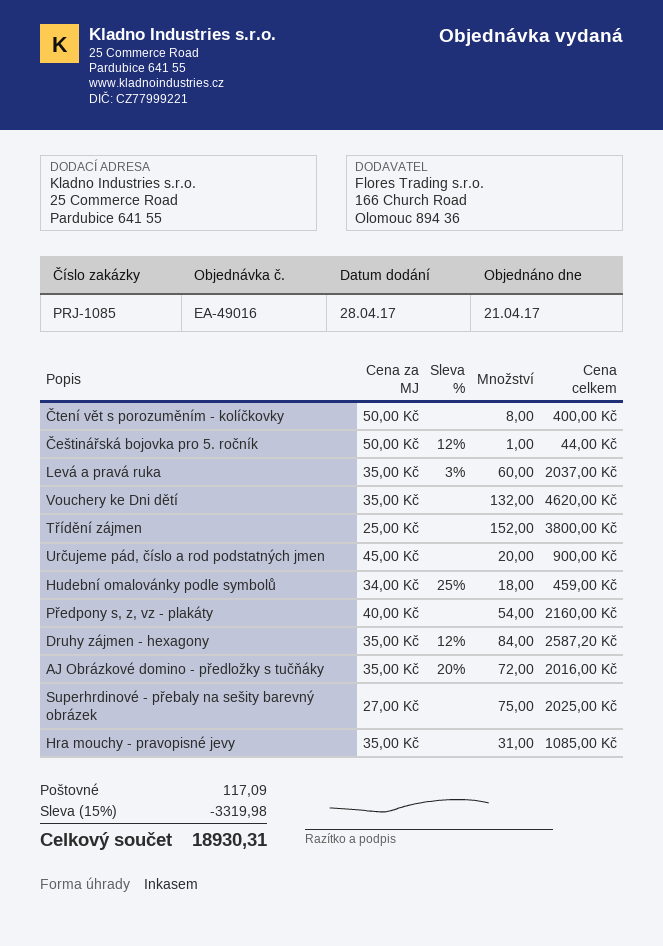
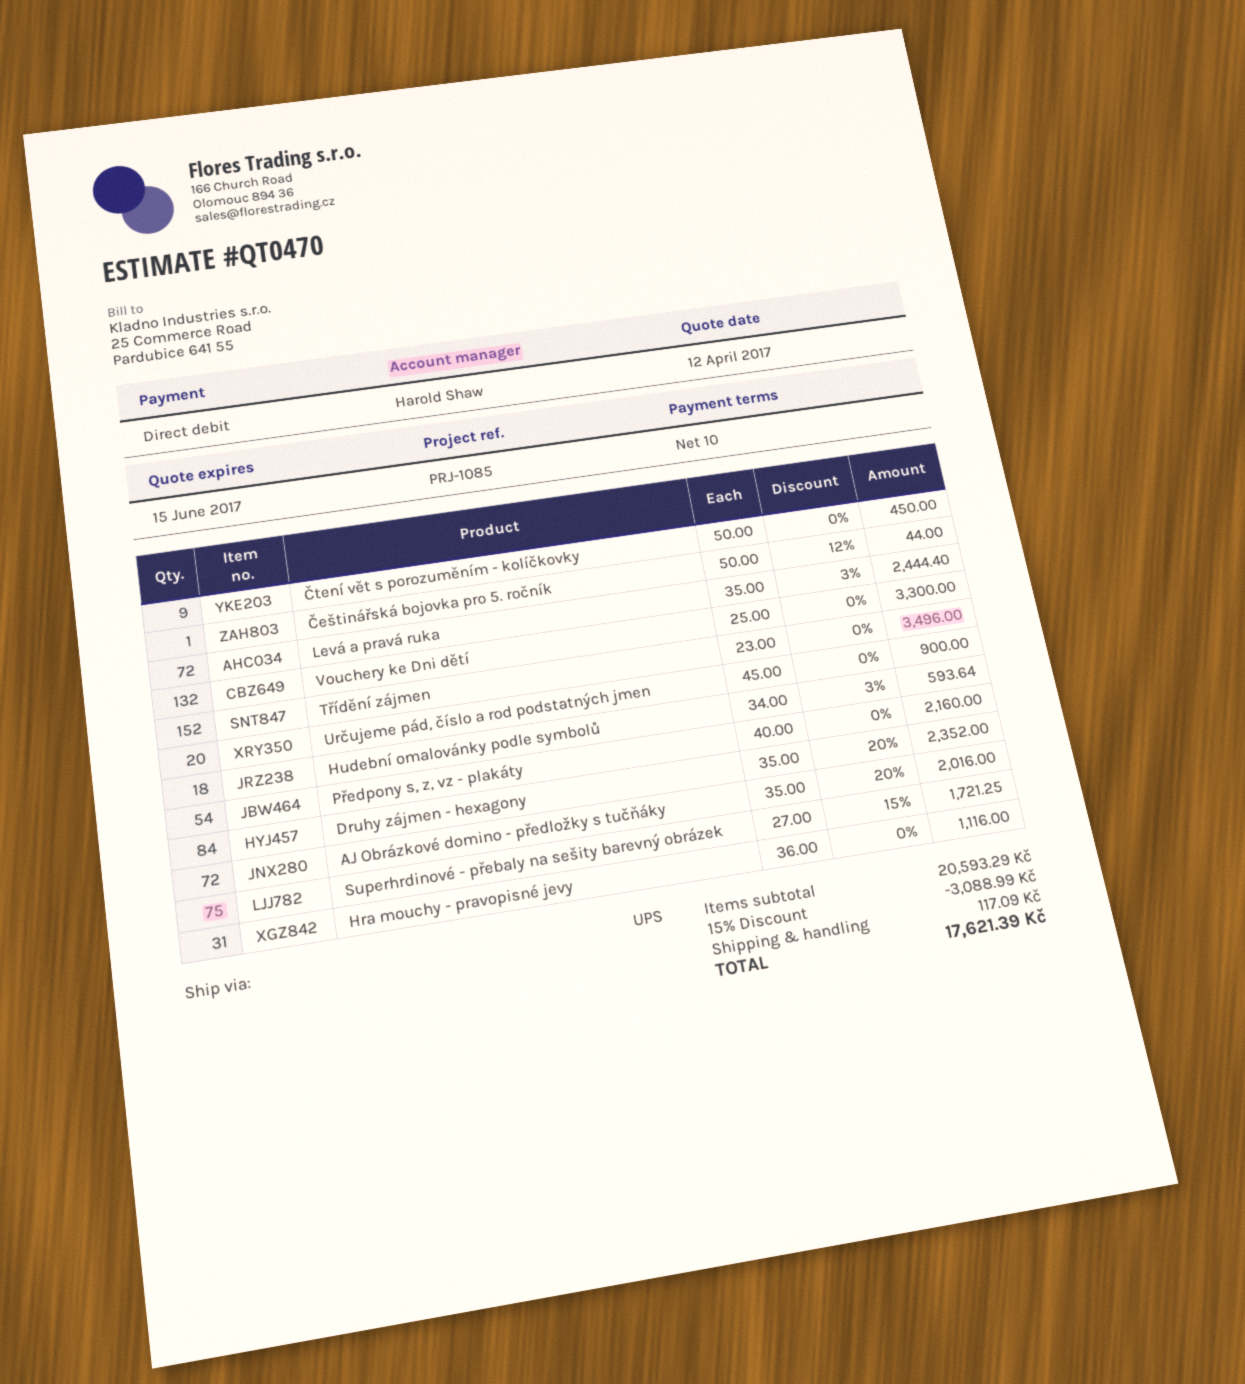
Čtení vět s porozuměním - kolíčkovky: 8 x 50.00 = 400.00 -> 9 x 50.00 = 450.00
Levá a pravá ruka: 60 x 35.00 - 3% = 2037.00 -> 72 x 35.00 - 3% = 2444.40
Vouchery ke Dni dětí: 132 x 35.00 = 4620.00 -> 132 x 25.00 = 3300.00
Třídění zájmen: 152 x 25.00 = 3800.00 -> 152 x 23.00 = 3496.00
Hudební omalovánky podle symbolů: 18 x 34.00 - 25% = 459.00 -> 18 x 34.00 - 3% = 593.64
Druhy zájmen - hexagony: 84 x 35.00 - 12% = 2587.20 -> 84 x 35.00 - 20% = 2352.00
Superhrdinové - přebaly na sešity barevný obrázek: 75 x 27.00 = 2025.00 -> 75 x 27.00 - 15% = 1721.25
Hra mouchy - pravopisné jevy: 31 x 35.00 = 1085.00 -> 31 x 36.00 = 1116.00
discount: 15% = 3319.98 -> 15% = 3088.99
total: 18930.31 -> 17621.39

